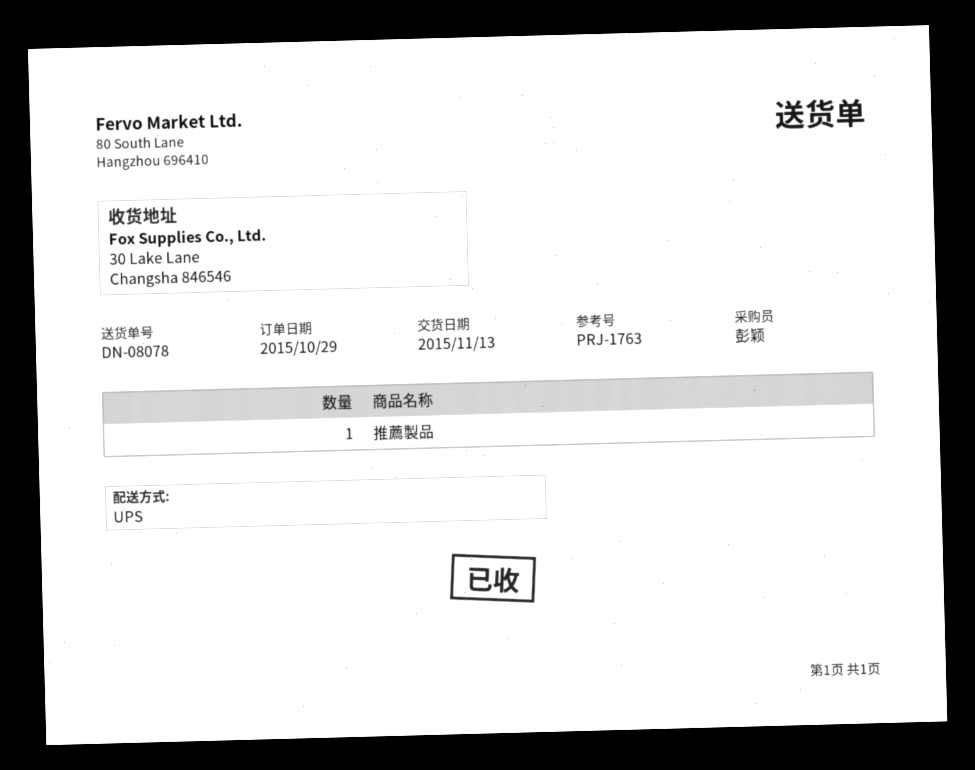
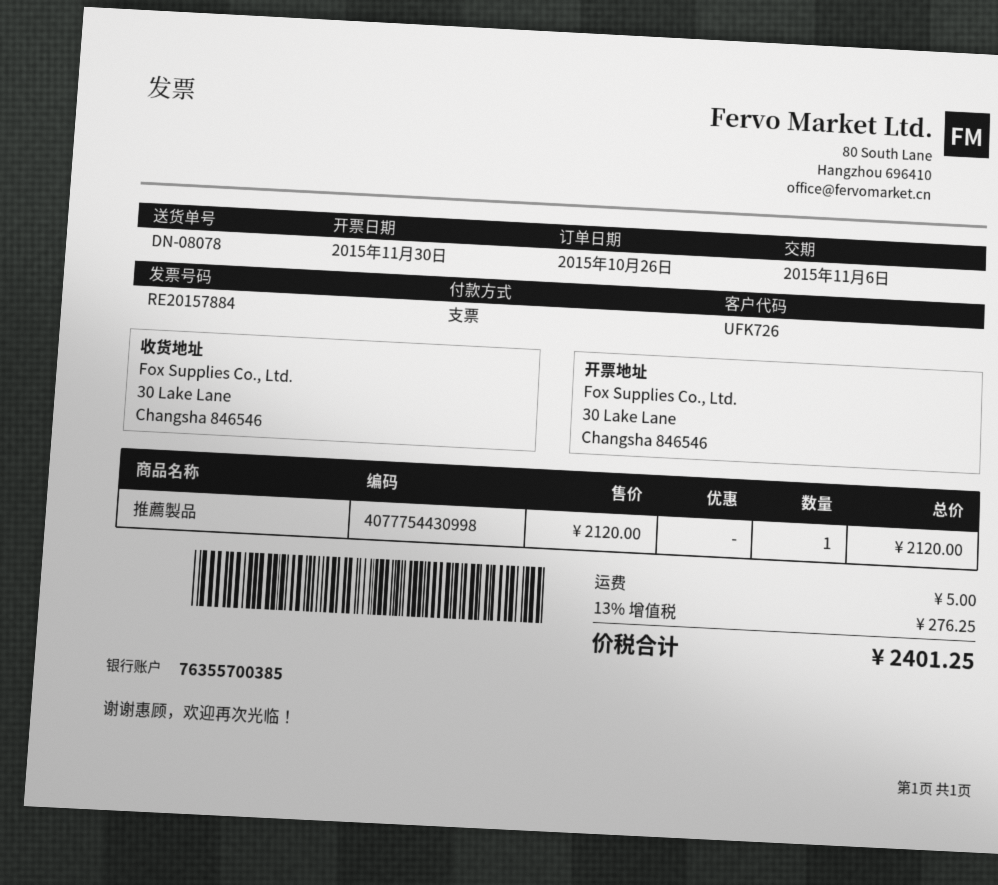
order date: 2015-10-29 -> 2015-10-26
delivery date: 2015-11-13 -> 2015-11-06

